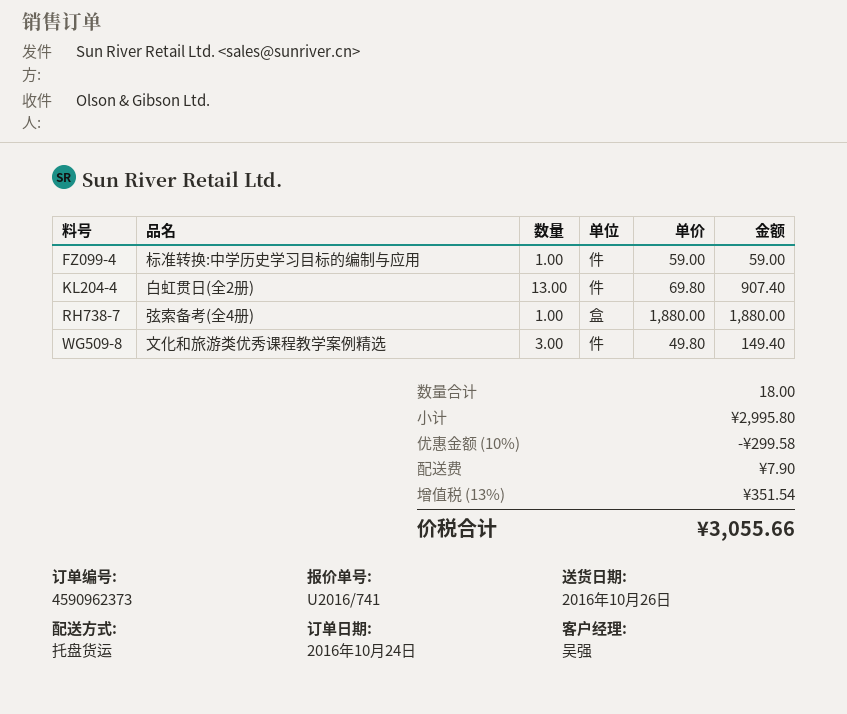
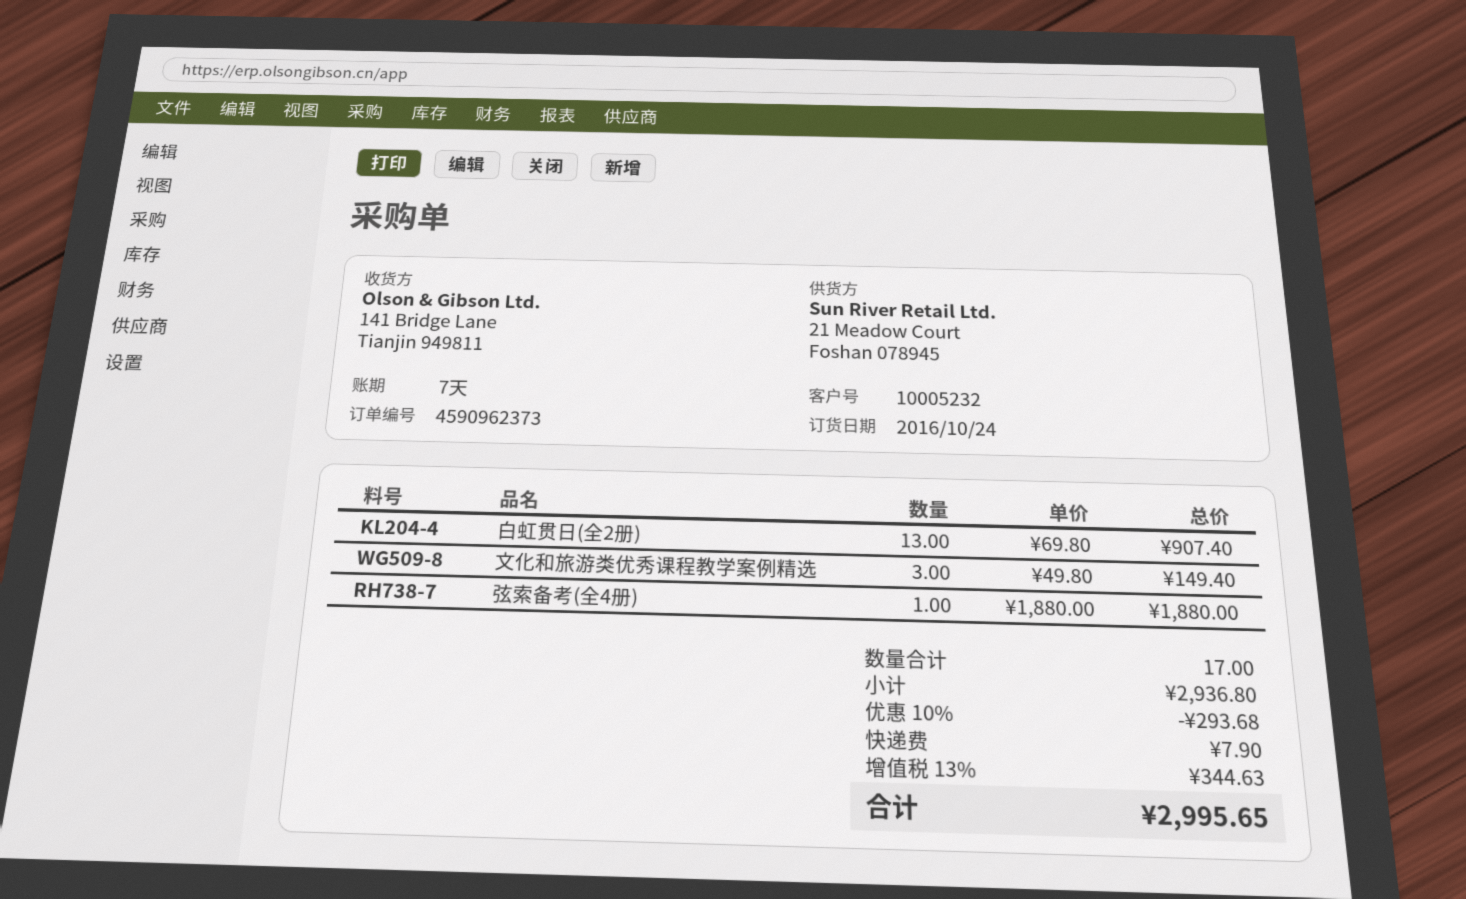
标准转换:中学历史学习目标的编制与应用: 1 x 59.00 = 59.00 -> none
total quantity: 18 -> 17
subtotal: 2995.80 -> 2936.80
discount: 10% = 299.58 -> 10% = 293.68
tax: 13% = 351.54 -> 13% = 344.63
total: 3055.66 -> 2995.65

